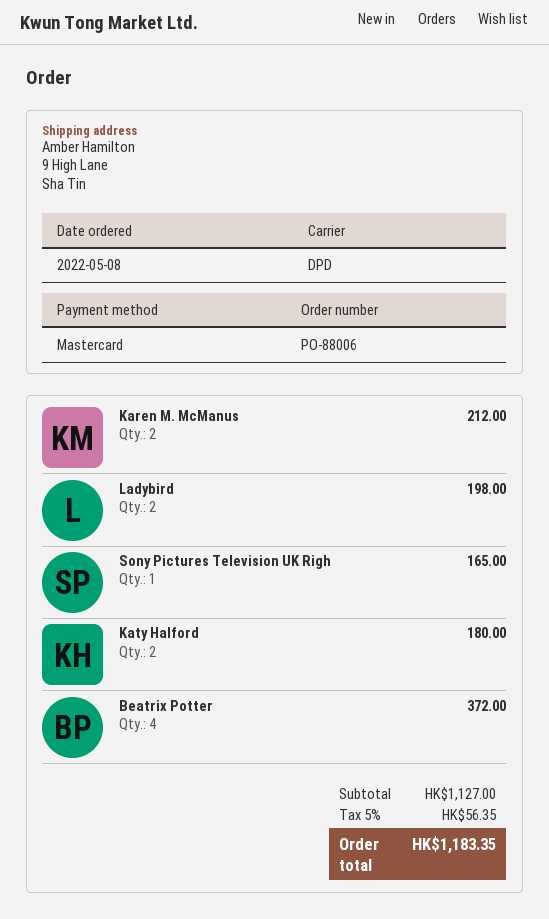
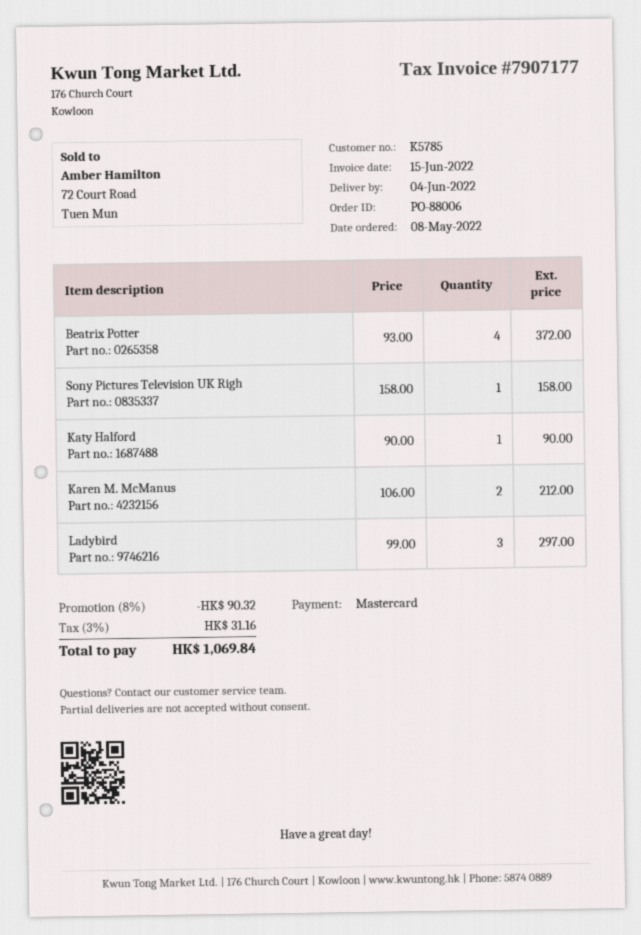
Ladybird: 2 for 198.00 -> 3 for 297.00
Sony Pictures Television UK Righ: 1 for 165.00 -> 1 for 158.00
Katy Halford: 2 for 180.00 -> 1 for 90.00
discount: none -> 8% = 90.32
tax: 5% = 56.35 -> 3% = 31.16
total: 1183.35 -> 1069.84

